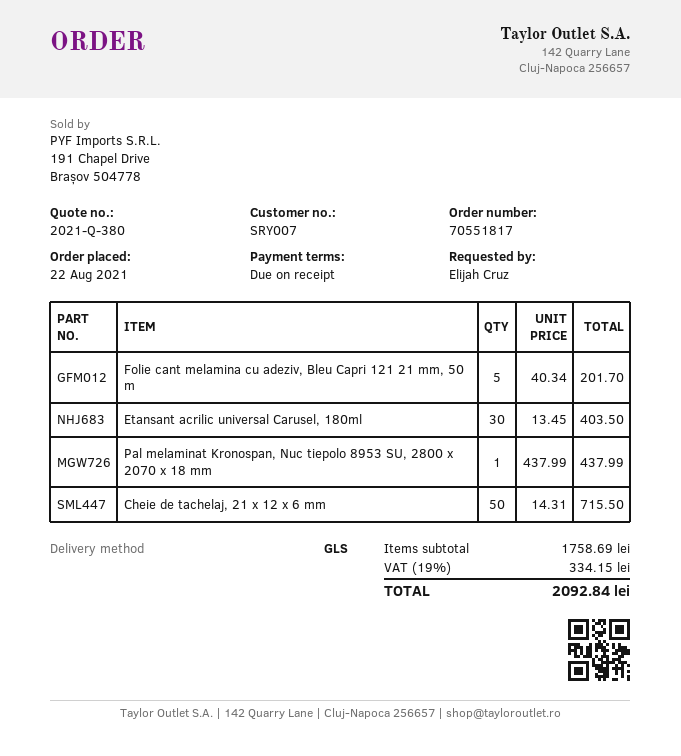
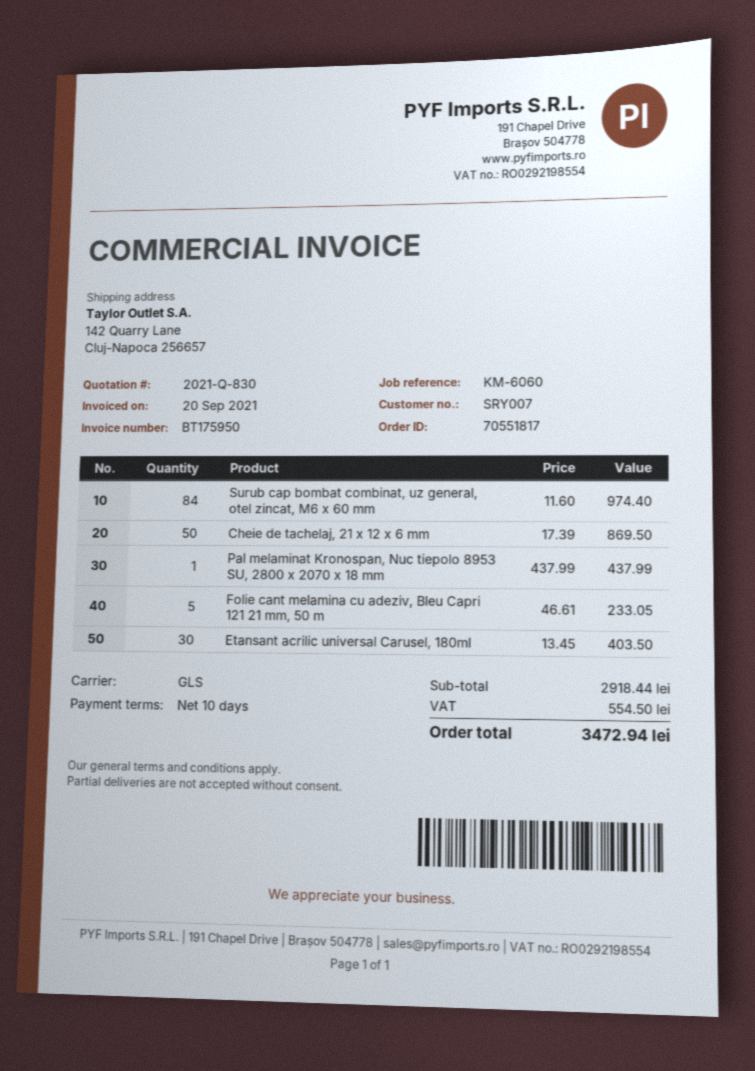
quote number: 2021-Q-380 -> 2021-Q-830
payment terms: on receipt -> 10 days
Folie cant melamina cu adeziv, Bleu Capri 121 21 mm, 50 m: 5 x 40.34 = 201.70 -> 5 x 46.61 = 233.05
Cheie de tachelaj, 21 x 12 x 6 mm: 50 x 14.31 = 715.50 -> 50 x 17.39 = 869.50
Surub cap bombat combinat, uz general, otel zincat, M6 x 60 mm: none -> 84 x 11.60 = 974.40
subtotal: 1758.69 -> 2918.44
tax: 334.15 -> 554.50
total: 2092.84 -> 3472.94

